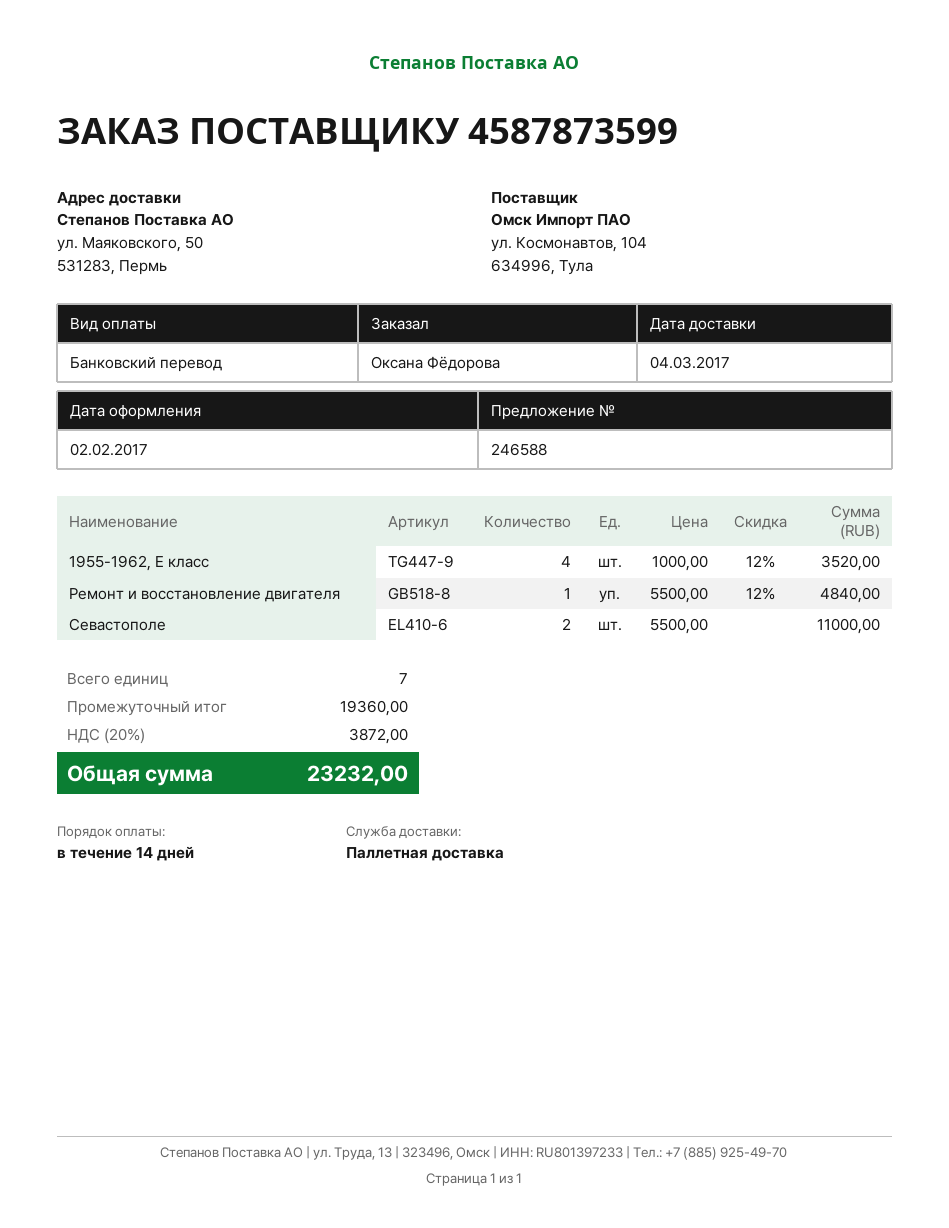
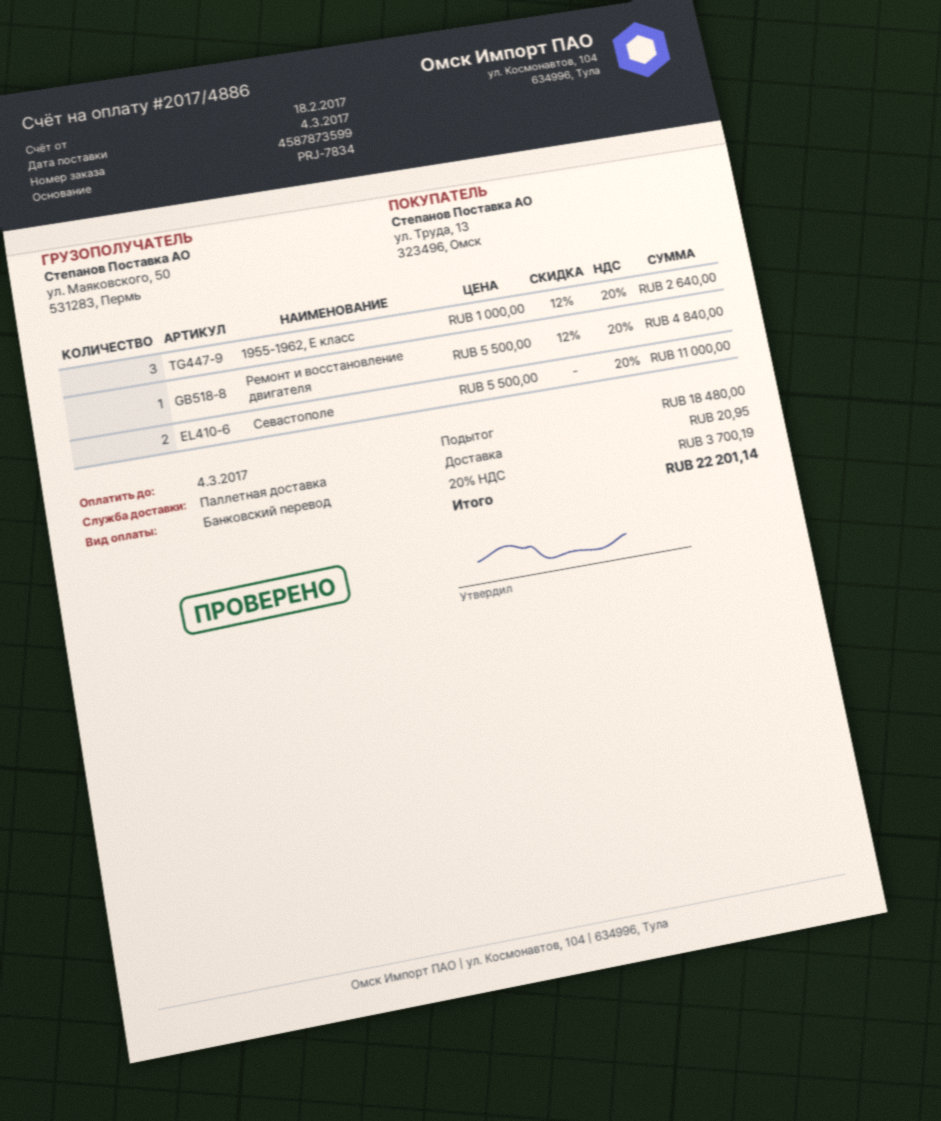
1955-1962, E класс: 4 x 1000.00 - 12% = 3520.00 -> 3 x 1000.00 - 12% = 2640.00
subtotal: 19360.00 -> 18480.00
shipping: none -> 20.95
tax: 20% = 3872.00 -> 20% = 3700.19
total: 23232.00 -> 22201.14

